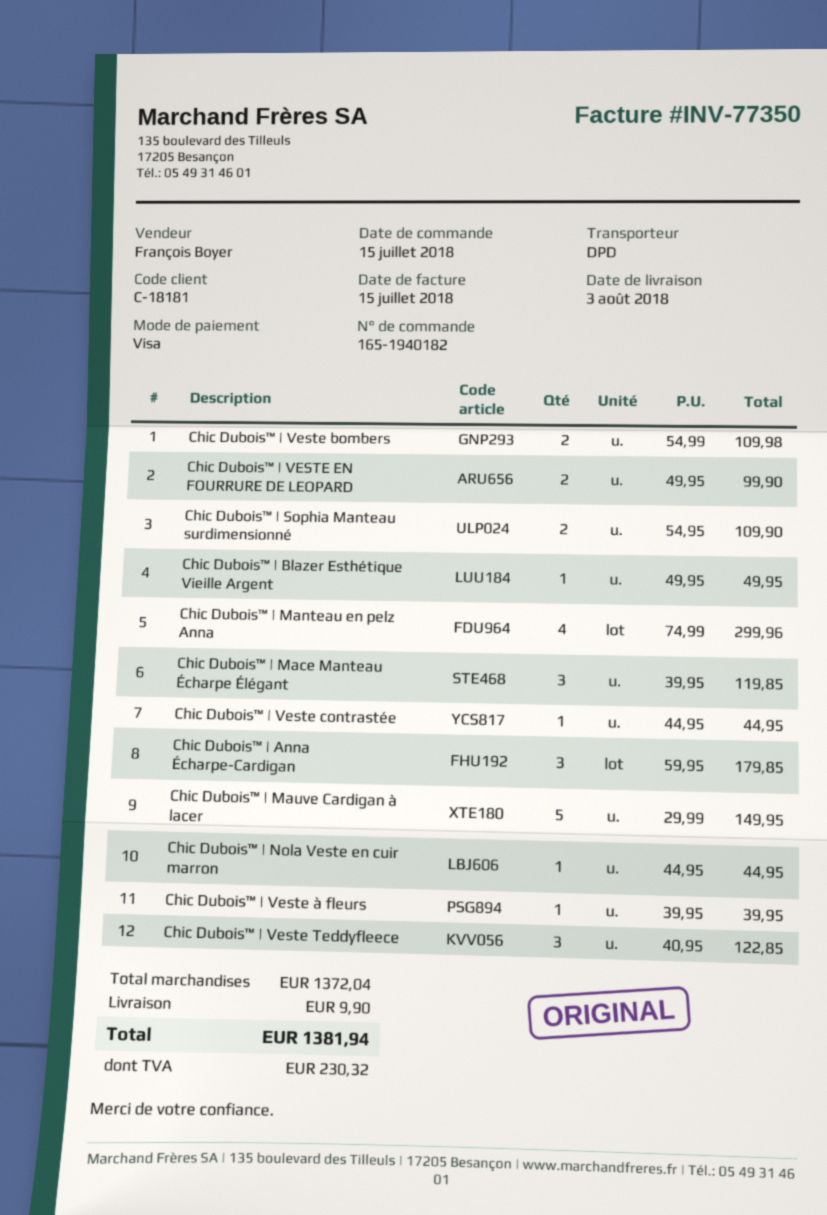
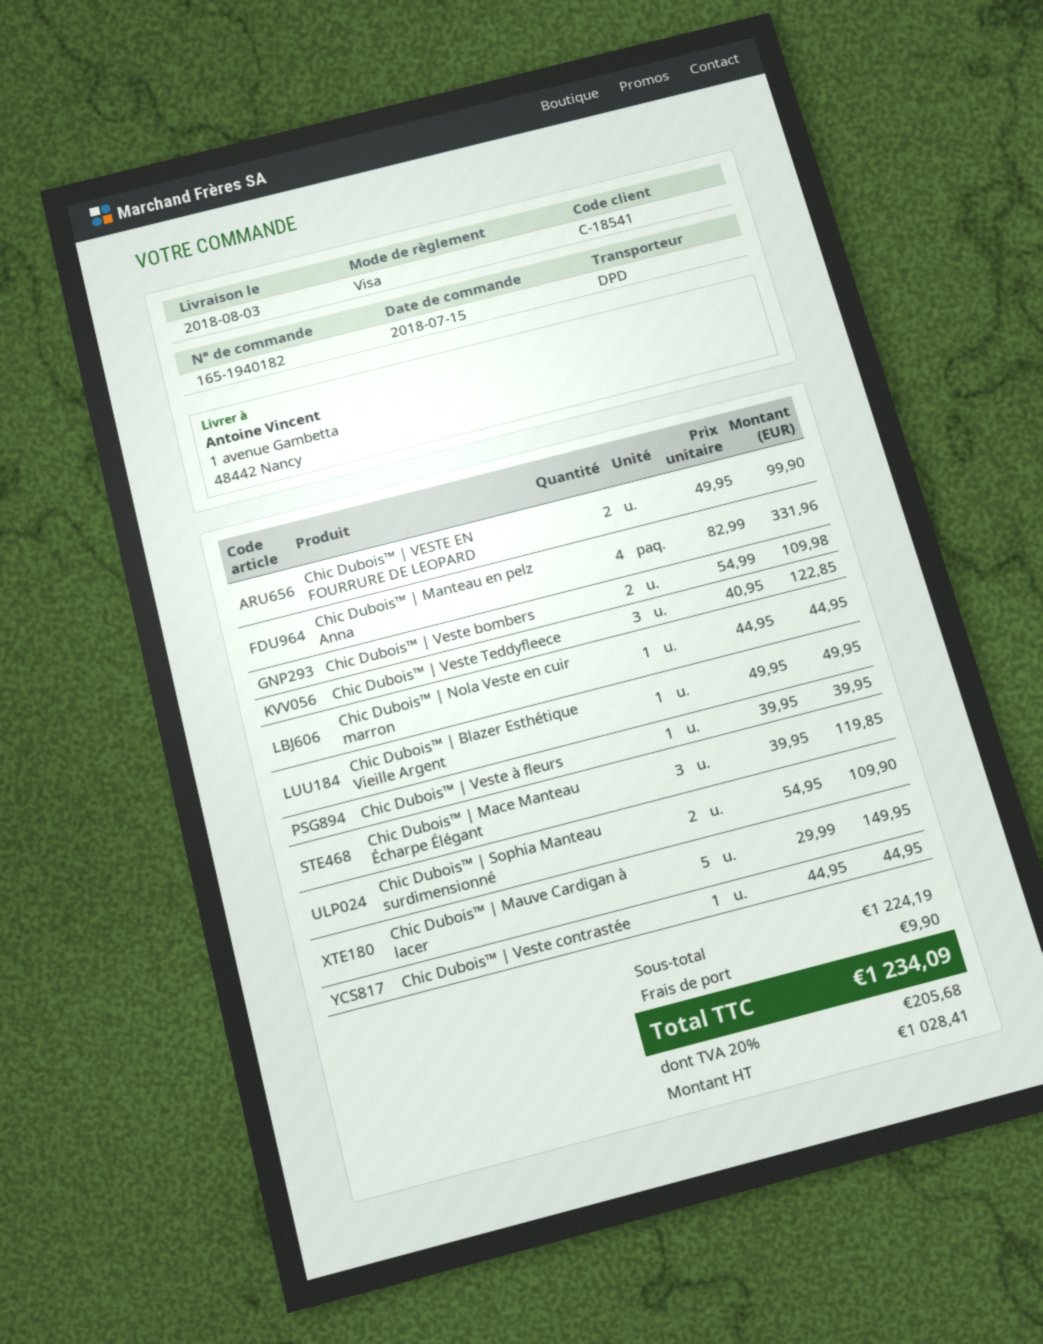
customer number: C-18181 -> C-18541
Chic Dubois™ | Manteau en pelz Anna: 4 x 74.99 = 299.96 -> 4 x 82.99 = 331.96
Chic Dubois™ | Anna Écharpe-Cardigan: 3 x 59.95 = 179.85 -> none
subtotal: 1372.04 -> 1224.19
tax: 230.32 -> 205.68
total: 1381.94 -> 1234.09

